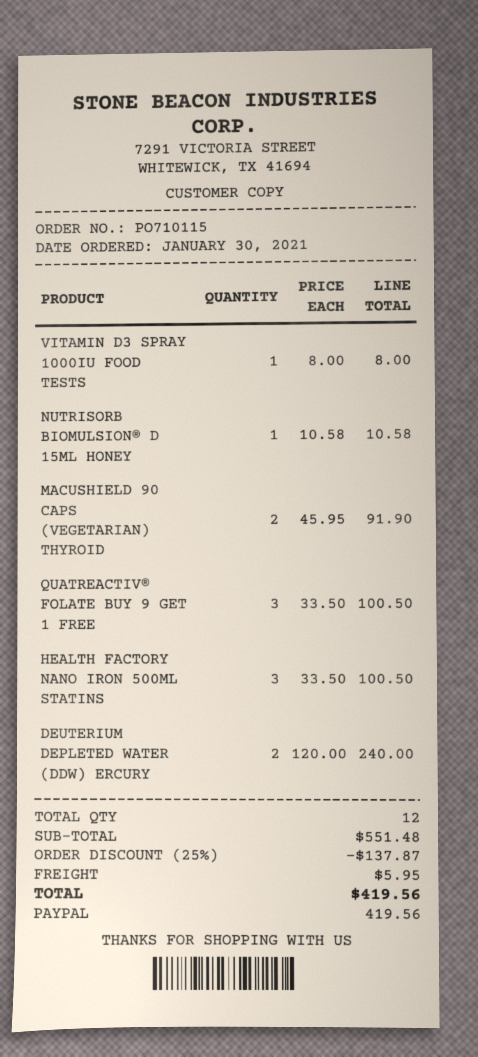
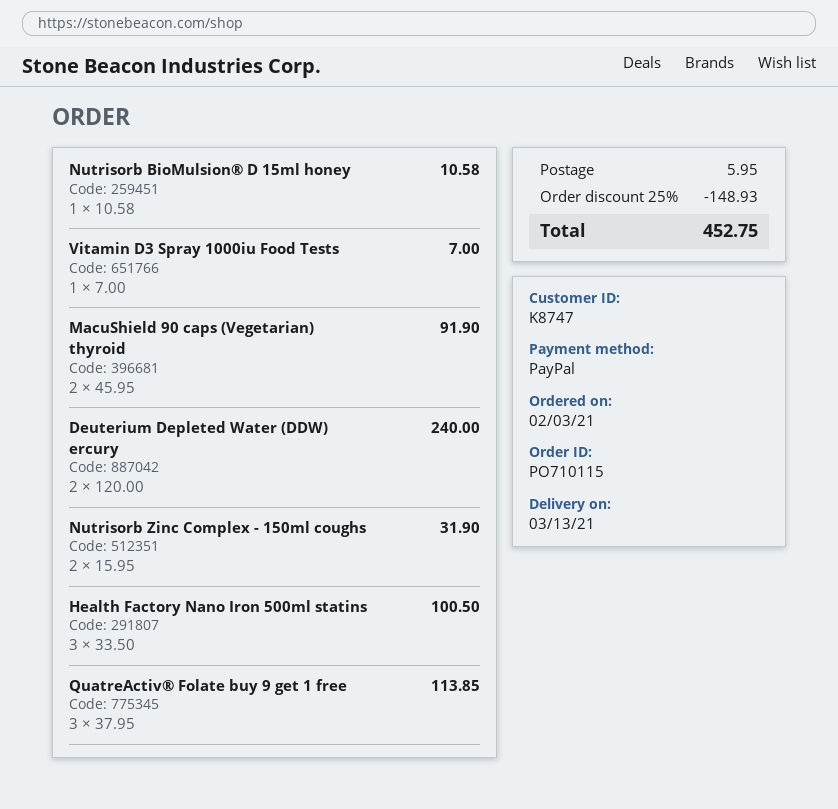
order date: 2021-01-30 -> 2021-02-03
VITAMIN D3 SPRAY 1000IU FOOD TESTS: 1 x 8.00 = 8.00 -> 1 x 7.00 = 7.00
QUATREACTIV® FOLATE BUY 9 GET 1 FREE: 3 x 33.50 = 100.50 -> 3 x 37.95 = 113.85
Nutrisorb Zinc Complex - 150ml coughs: none -> 2 x 15.95 = 31.90
discount: 25% = 137.87 -> 25% = 148.93
total: 419.56 -> 452.75

